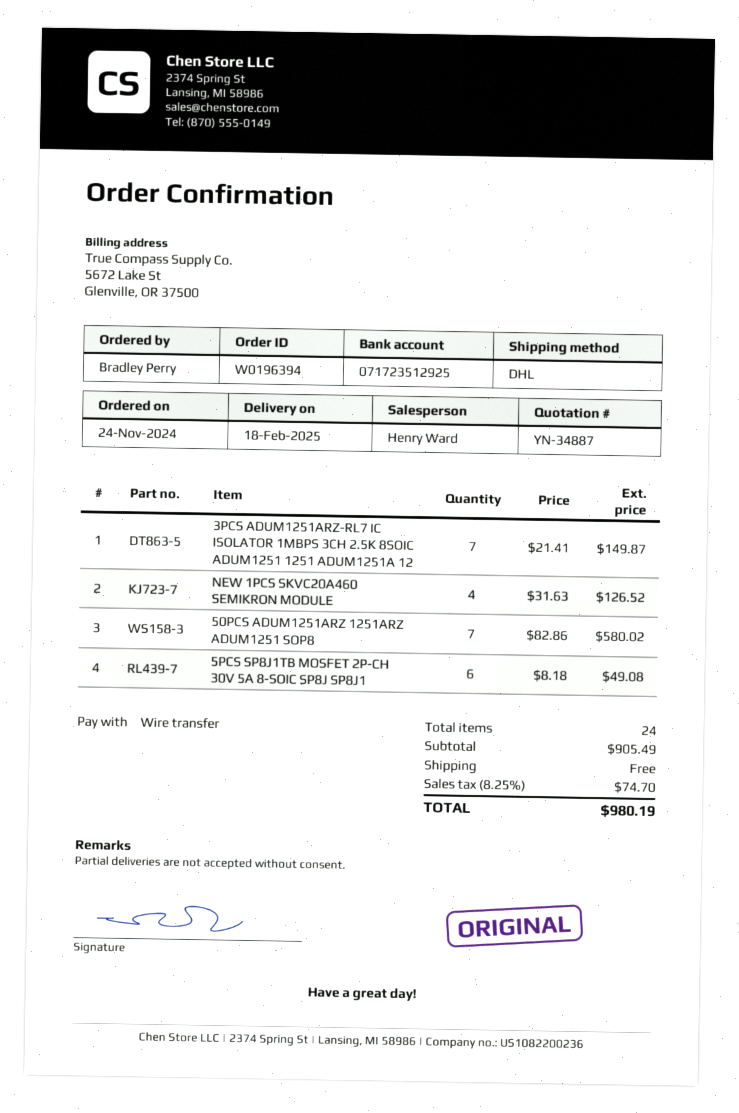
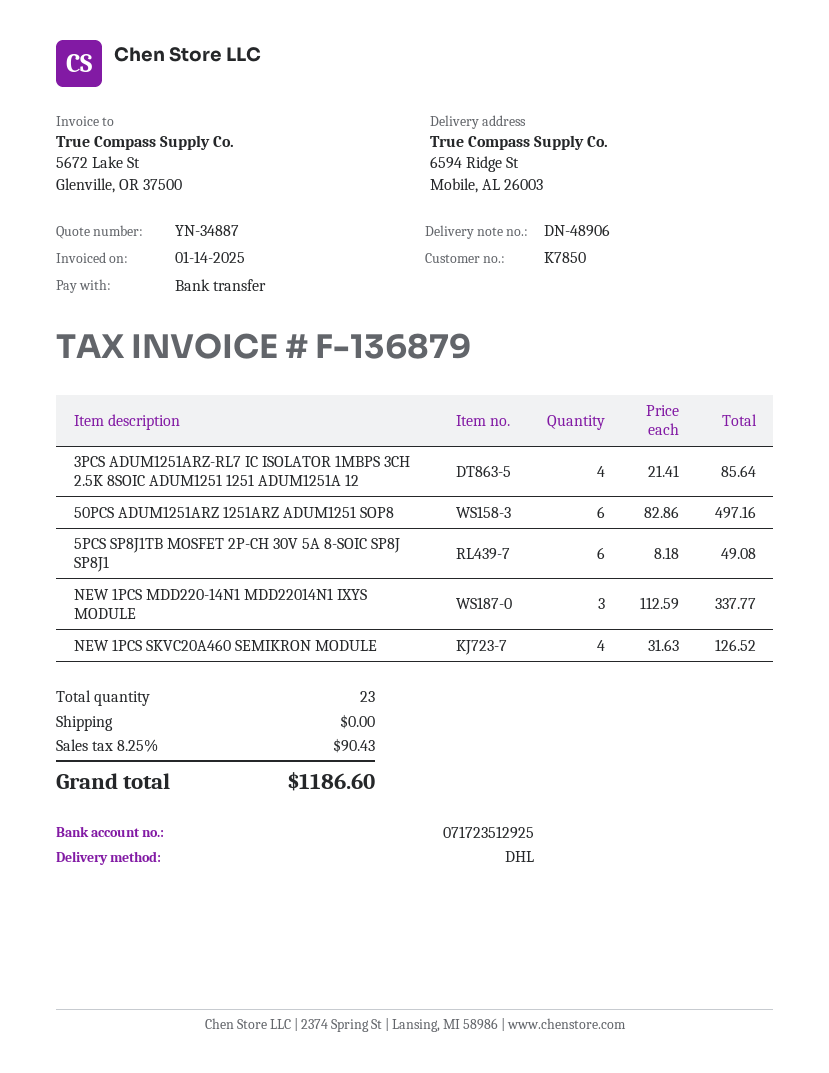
3PCS ADUM1251ARZ-RL7 IC ISOLATOR 1MBPS 3CH 2.5K 8SOIC ADUM1251 1251 ADUM1251A 12: 7 x 21.41 = 149.87 -> 4 x 21.41 = 85.64
50PCS ADUM1251ARZ 1251ARZ ADUM1251 SOP8: 7 x 82.86 = 580.02 -> 6 x 82.86 = 497.16
NEW 1PCS MDD220-14N1 MDD22014N1 IXYS MODULE: none -> 3 x 112.59 = 337.77
total quantity: 24 -> 23
tax: 8.25% = 74.70 -> 8.25% = 90.43
total: 980.19 -> 1186.60

